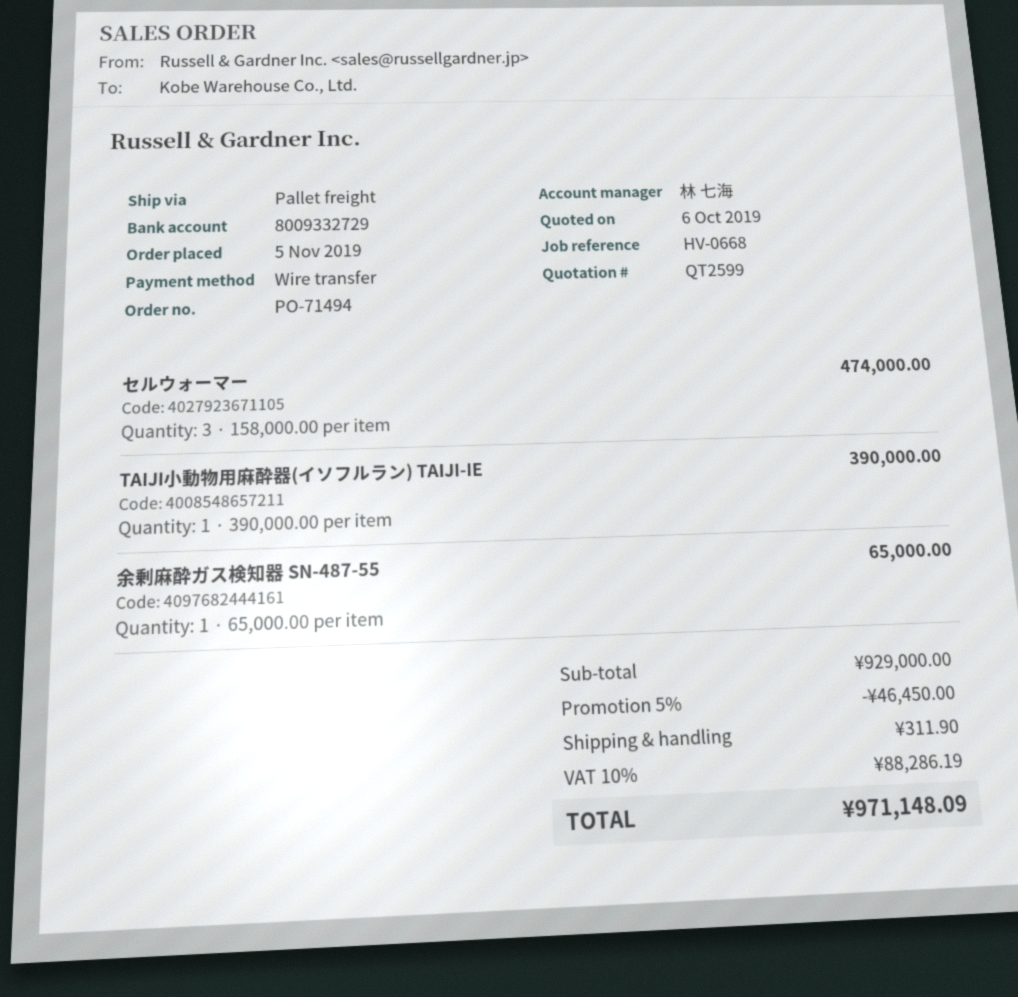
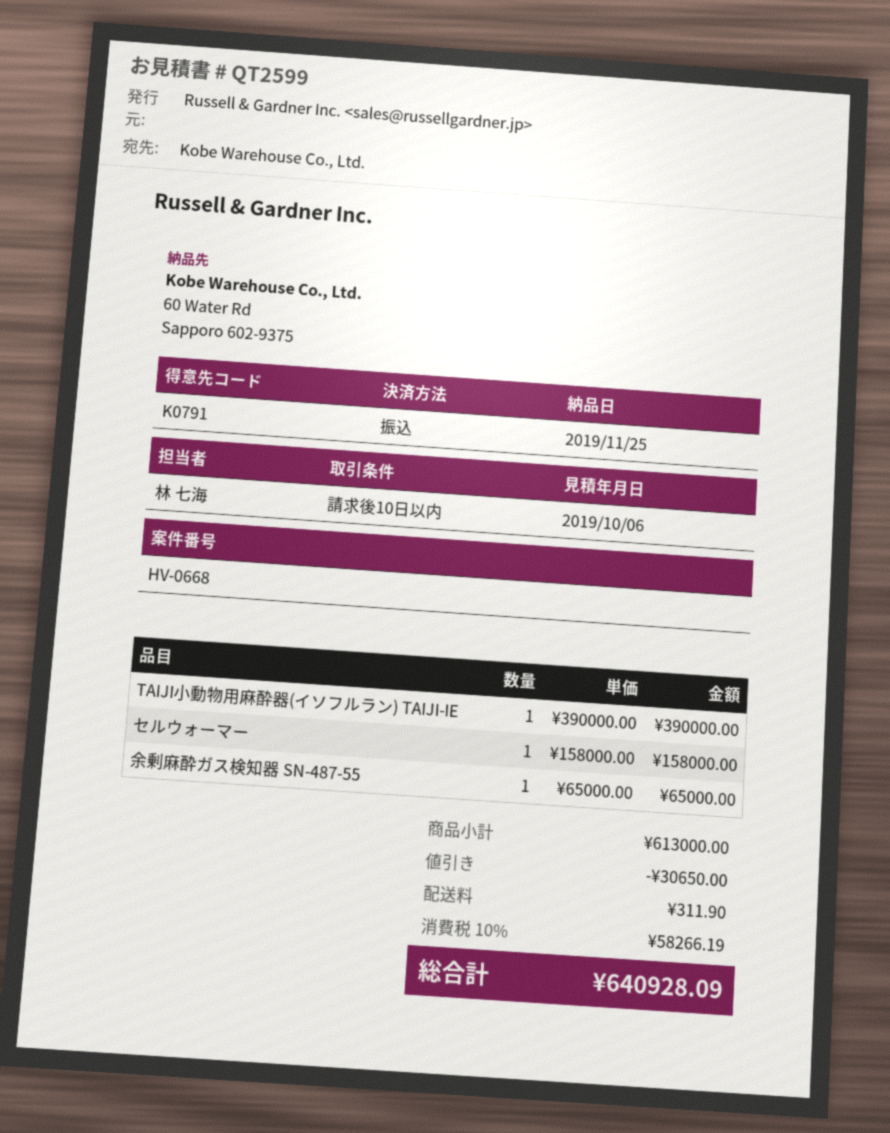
セルウォーマー: 3 x 158000.00 = 474000.00 -> 1 x 158000.00 = 158000.00
subtotal: 929000.00 -> 613000.00
discount: 46450.00 -> 30650.00
tax: 10% = 88286.19 -> 10% = 58266.19
total: 971148.09 -> 640928.09

